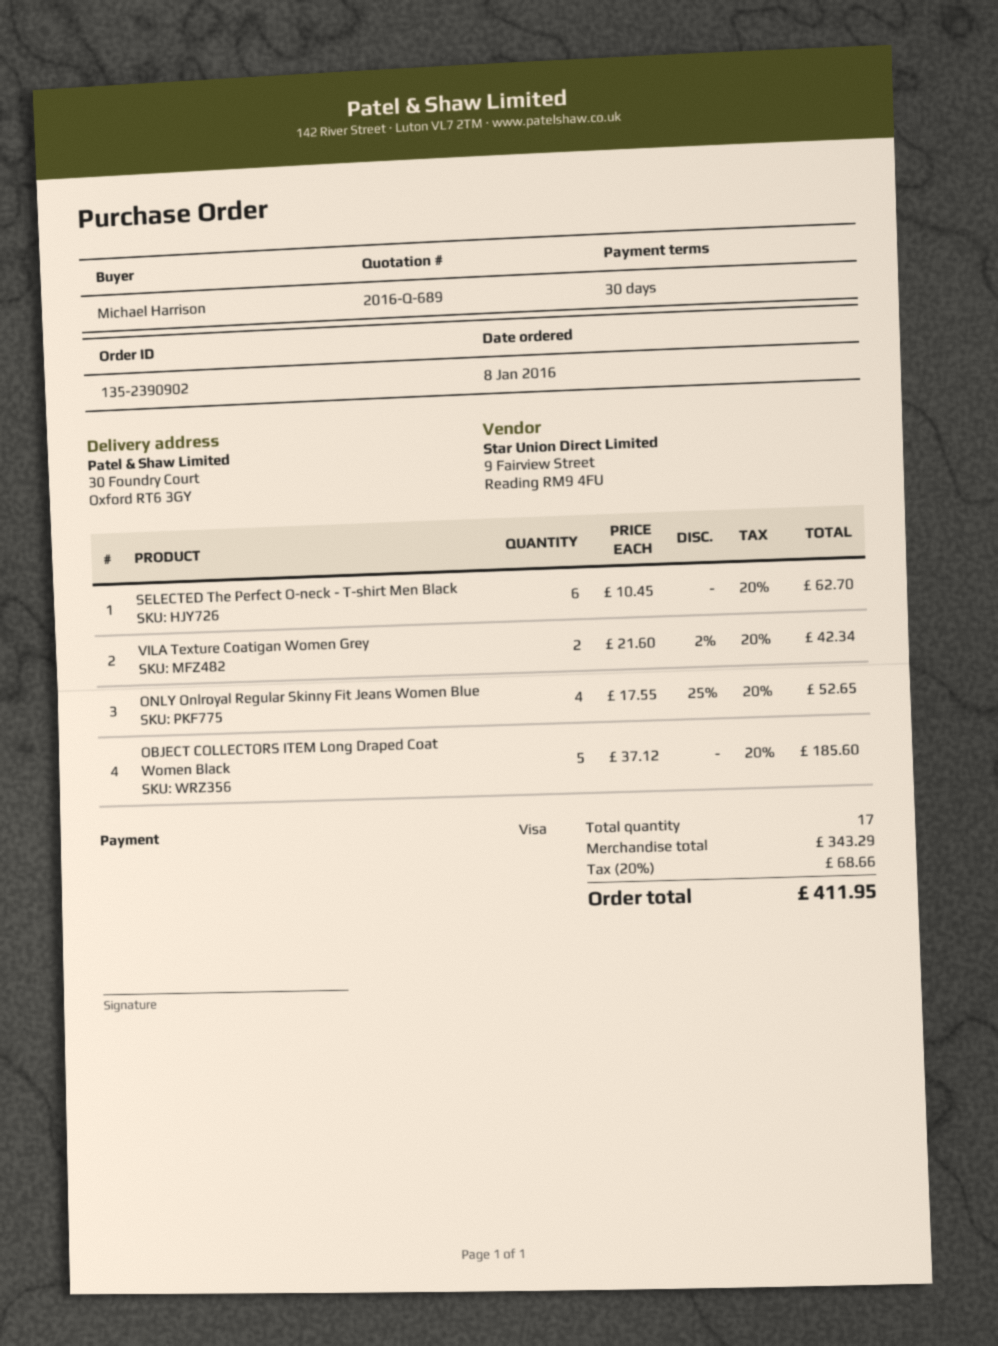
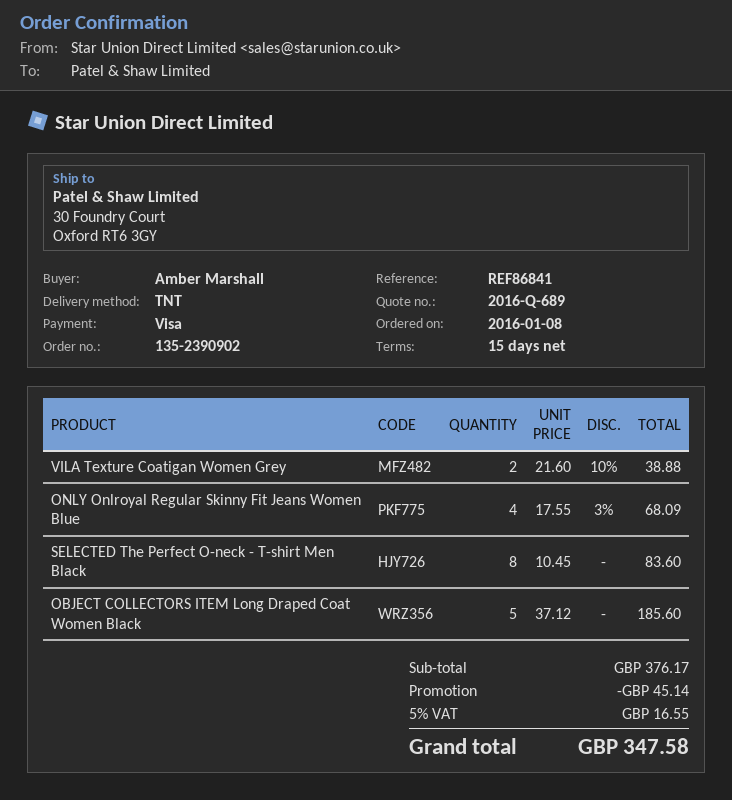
payment terms: 30 days -> 15 days
ordered by: Michael Harrison -> Amber Marshall
SELECTED The Perfect O-neck - T-shirt Men Black: 6 x 10.45 = 62.70 -> 8 x 10.45 = 83.60
VILA Texture Coatigan Women Grey: 2 x 21.60 - 2% = 42.34 -> 2 x 21.60 - 10% = 38.88
ONLY Onlroyal Regular Skinny Fit Jeans Women Blue: 4 x 17.55 - 25% = 52.65 -> 4 x 17.55 - 3% = 68.09
subtotal: 343.29 -> 376.17
discount: none -> 45.14
tax: 20% = 68.66 -> 5% = 16.55
total: 411.95 -> 347.58

